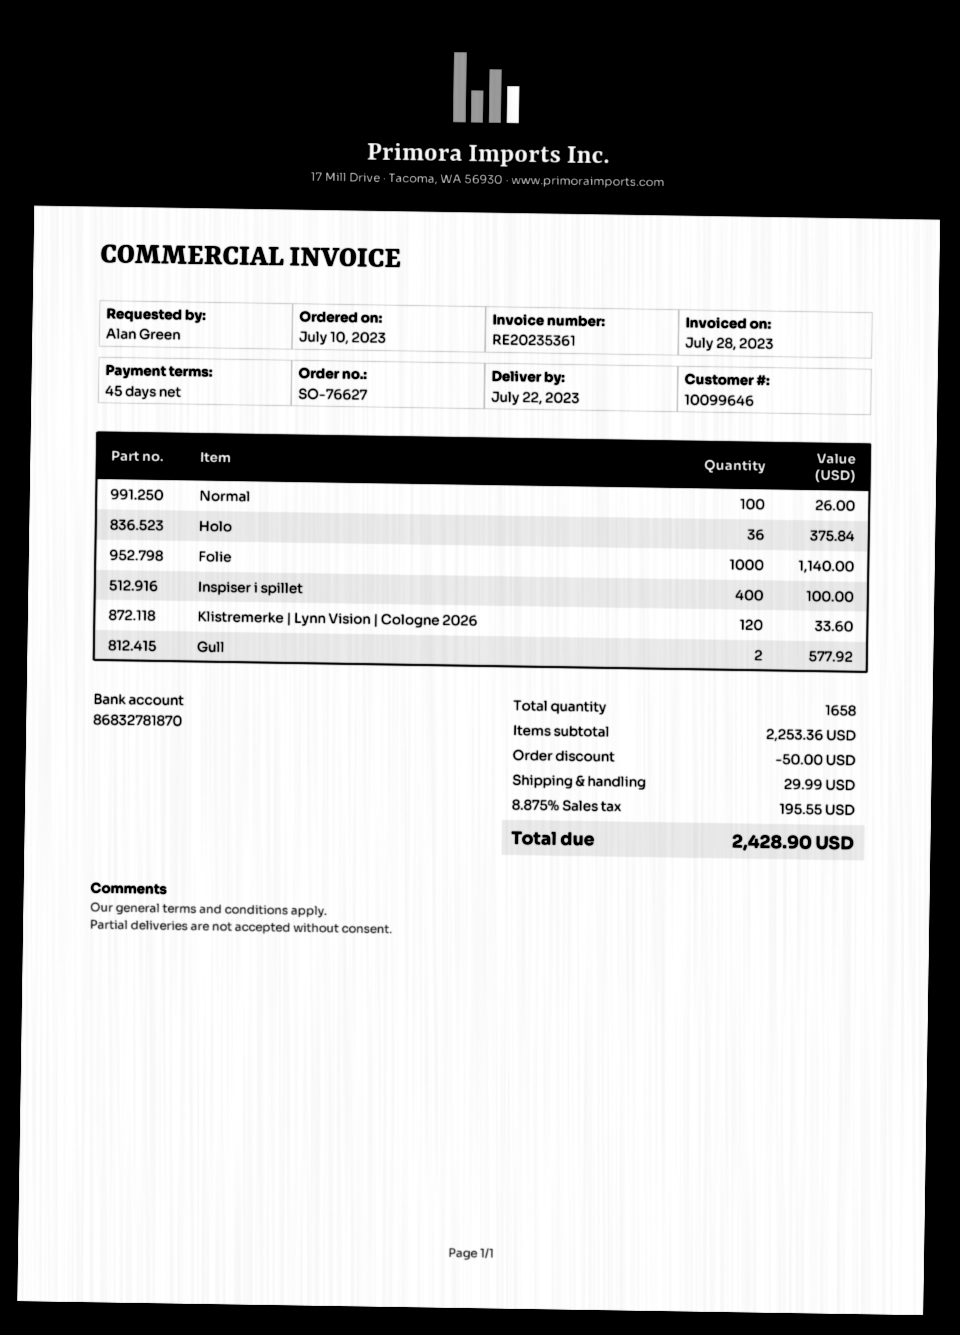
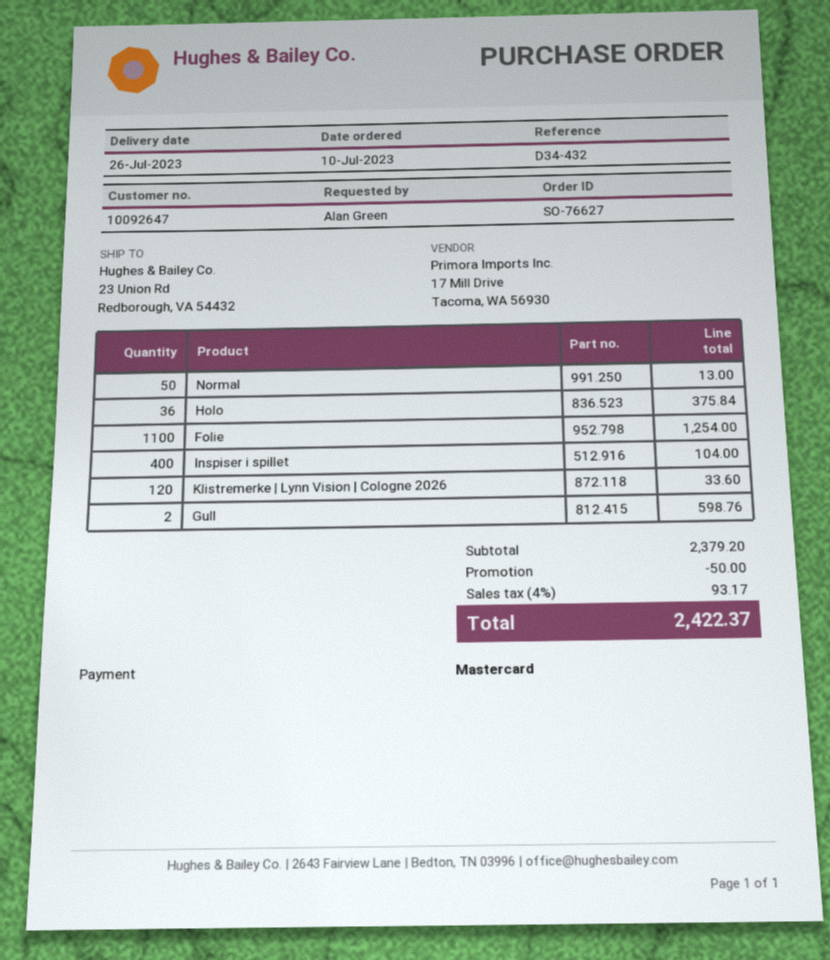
delivery date: 2023-07-22 -> 2023-07-26
customer number: 10099646 -> 10092647
Normal: 100 for 26.00 -> 50 for 13.00
Folie: 1000 for 1140.00 -> 1100 for 1254.00
Inspiser i spillet: 400 for 100.00 -> 400 for 104.00
Gull: 2 for 577.92 -> 2 for 598.76
subtotal: 2253.36 -> 2379.20
shipping: 29.99 -> none
tax: 8.875% = 195.55 -> 4% = 93.17
total: 2428.90 -> 2422.37

